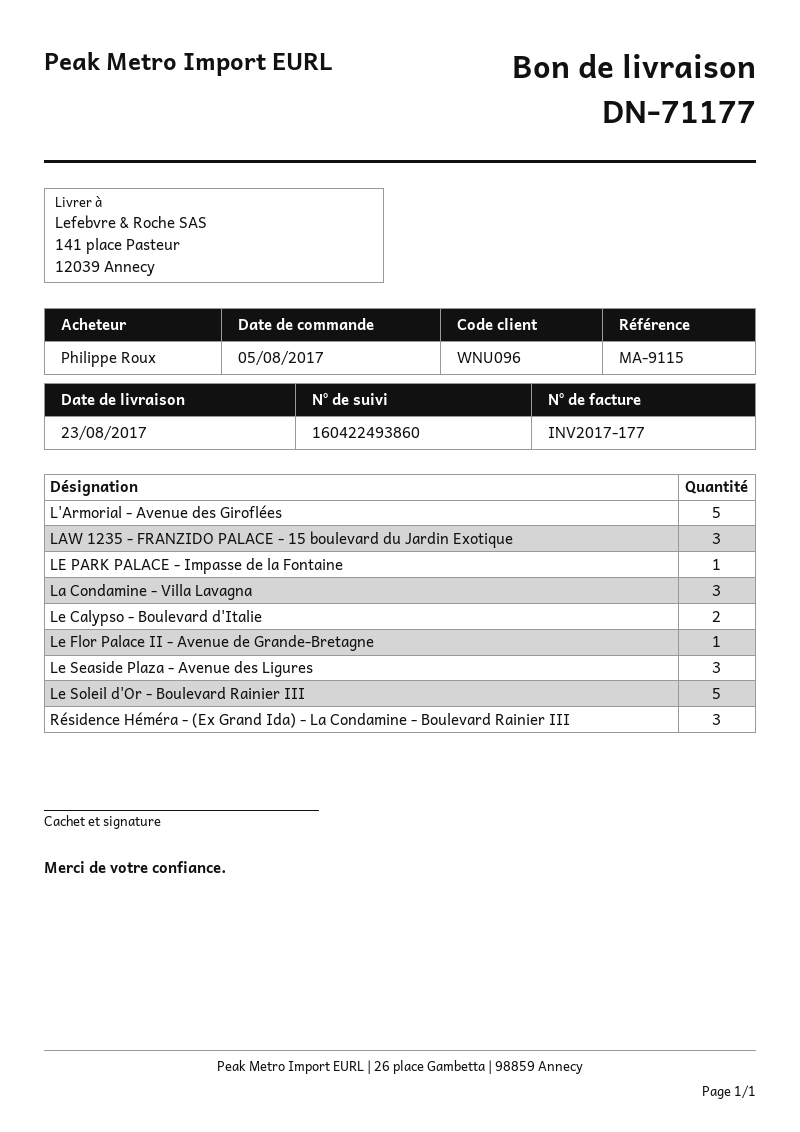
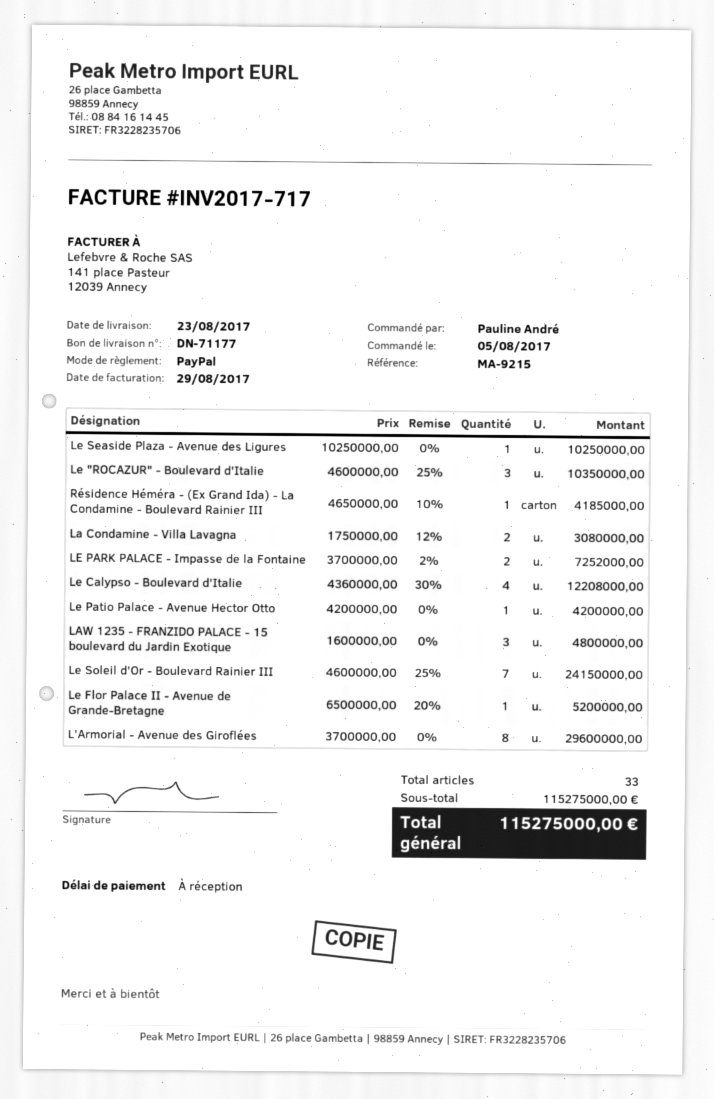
invoice number: INV2017-177 -> INV2017-717
reference: MA-9115 -> MA-9215
ordered by: Philippe Roux -> Pauline André
L'Armorial - Avenue des Giroflées: 5 -> 8
LE PARK PALACE - Impasse de la Fontaine: 1 -> 2
La Condamine - Villa Lavagna: 3 -> 2
Le Calypso - Boulevard d'Italie: 2 -> 4
Le Seaside Plaza - Avenue des Ligures: 3 -> 1
Le Soleil d'Or - Boulevard Rainier III: 5 -> 7
Résidence Héméra - (Ex Grand Ida) - La Condamine - Boulevard Rainier III: 3 -> 1
Le "ROCAZUR" - Boulevard d'Italie: none -> 3
Le Patio Palace - Avenue Hector Otto: none -> 1

